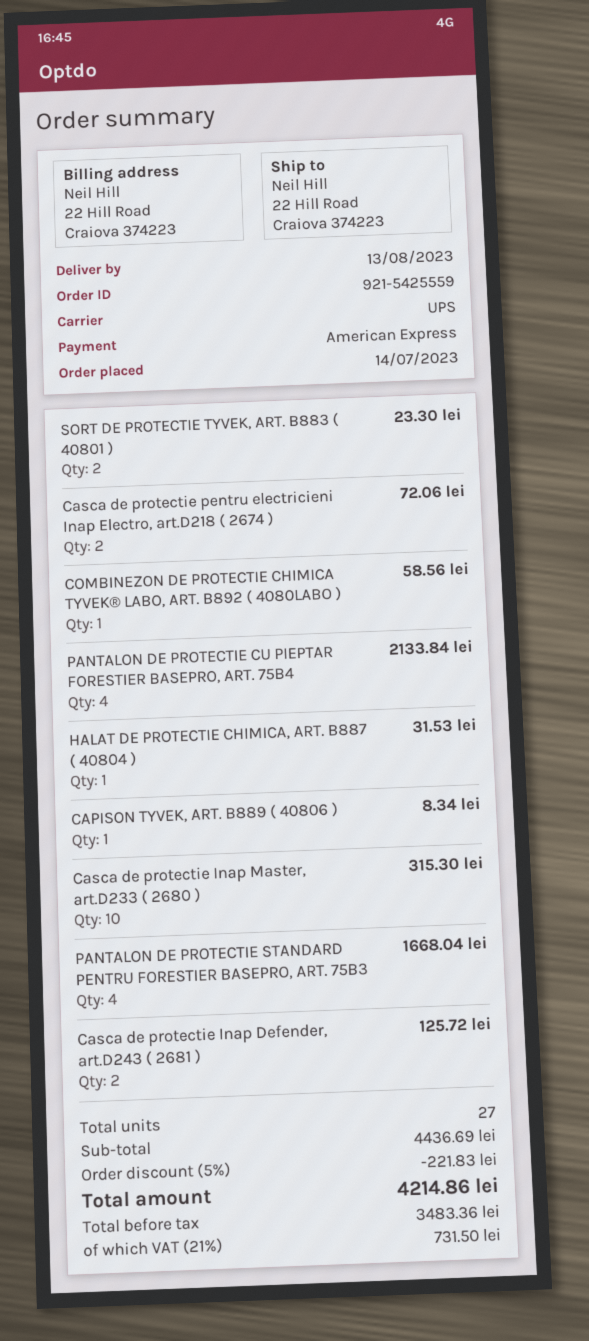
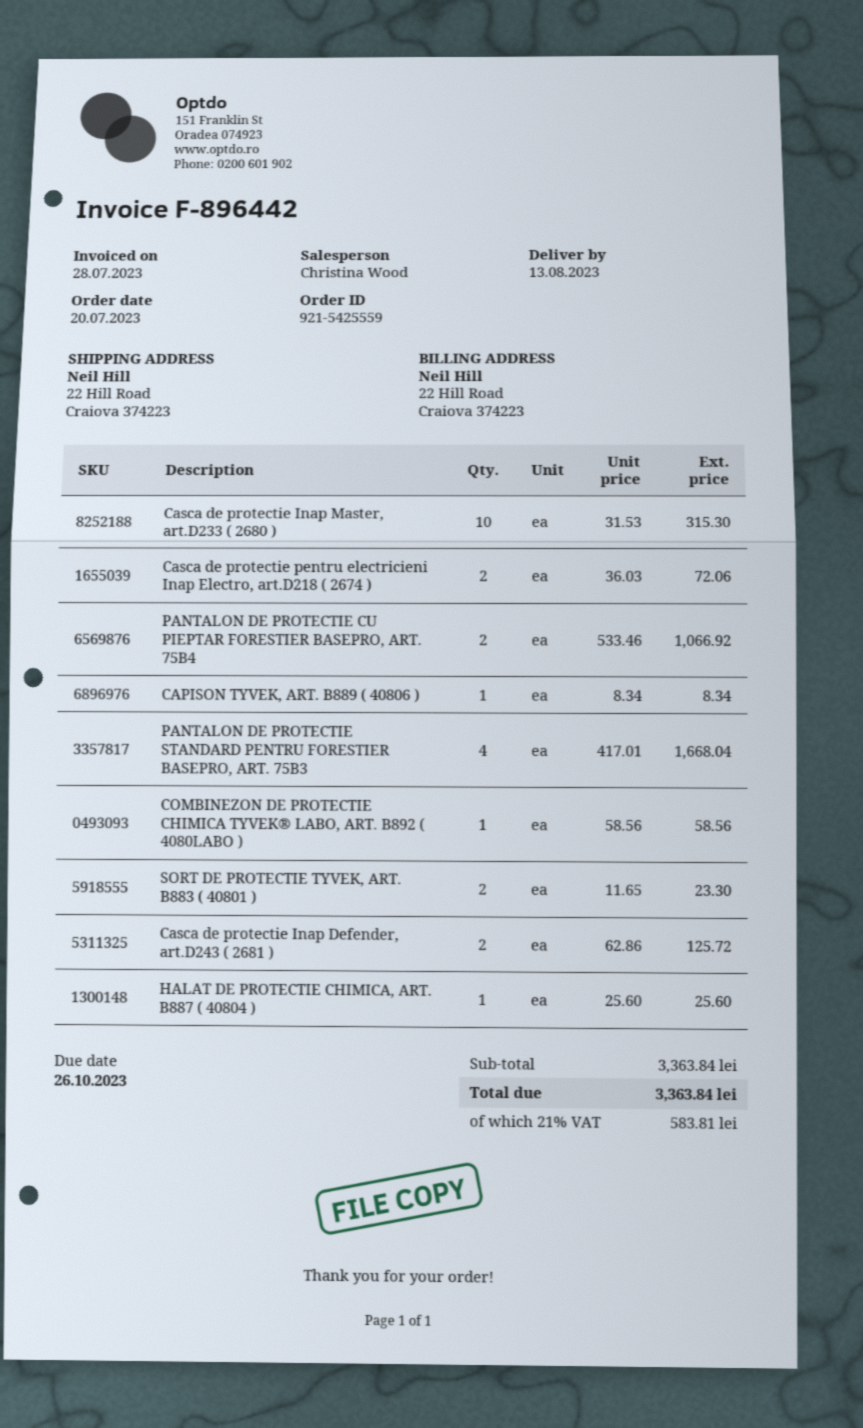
order date: 2023-07-14 -> 2023-07-20
PANTALON DE PROTECTIE CU PIEPTAR FORESTIER BASEPRO, ART. 75B4: 4 for 2133.84 -> 2 for 1066.92
HALAT DE PROTECTIE CHIMICA, ART. B887 ( 40804 ): 1 for 31.53 -> 1 for 25.60
subtotal: 4436.69 -> 3363.84
discount: 5% = 221.83 -> none
tax: 21% = 731.50 -> 21% = 583.81
total: 4214.86 -> 3363.84

